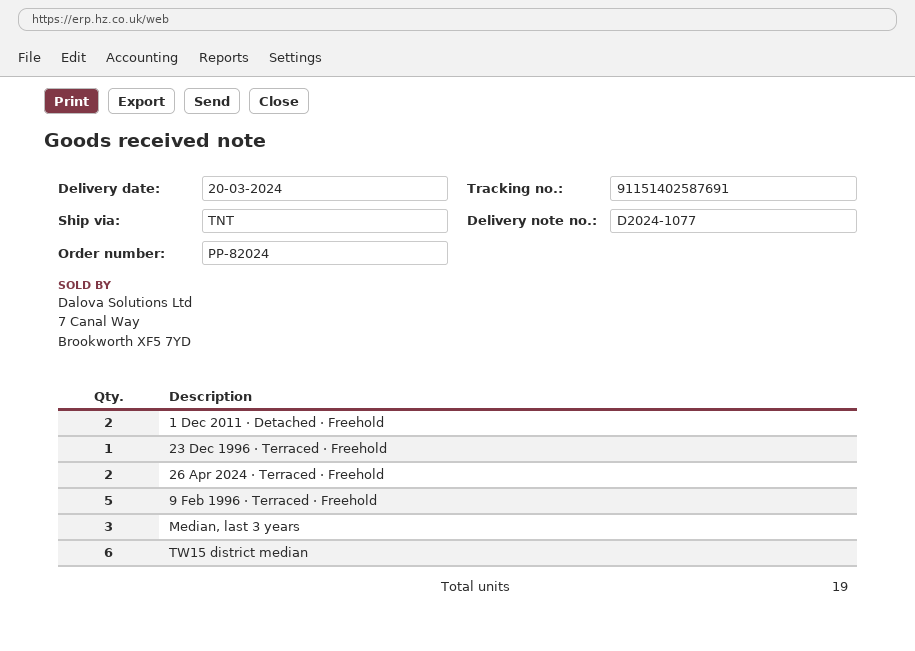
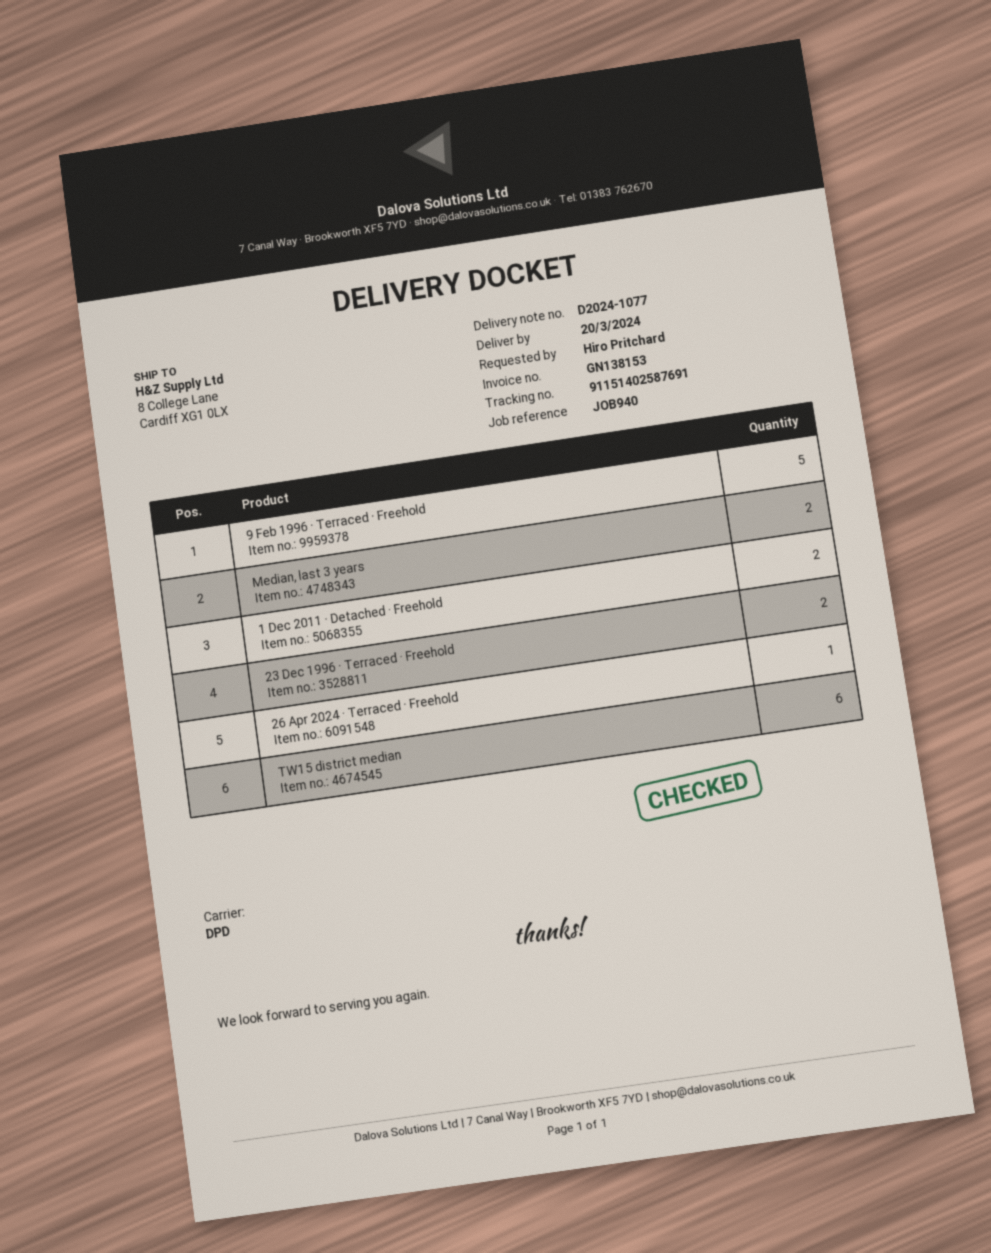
shipping method: TNT -> DPD
23 Dec 1996 · Terraced · Freehold: 1 -> 2
26 Apr 2024 · Terraced · Freehold: 2 -> 1
Median, last 3 years: 3 -> 2

